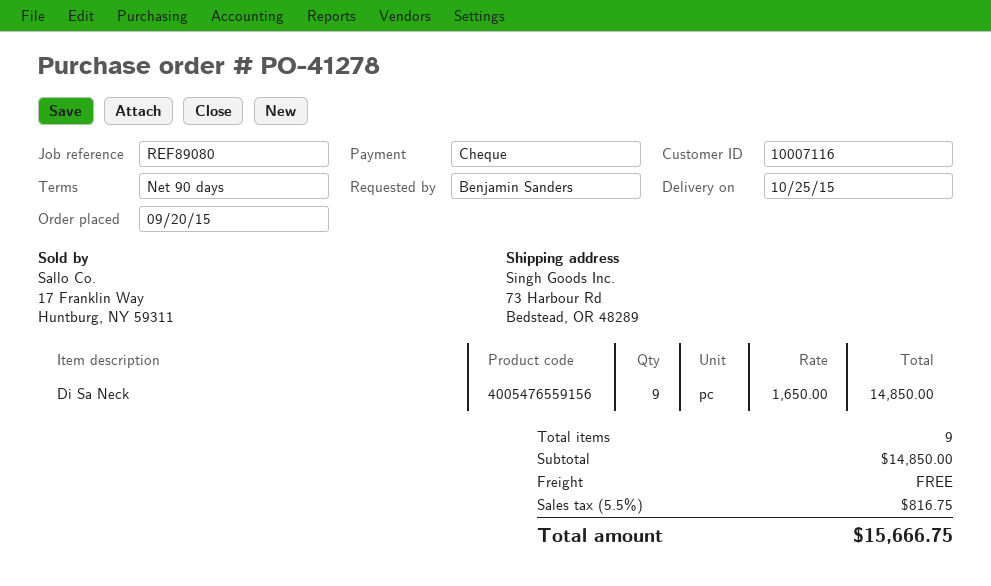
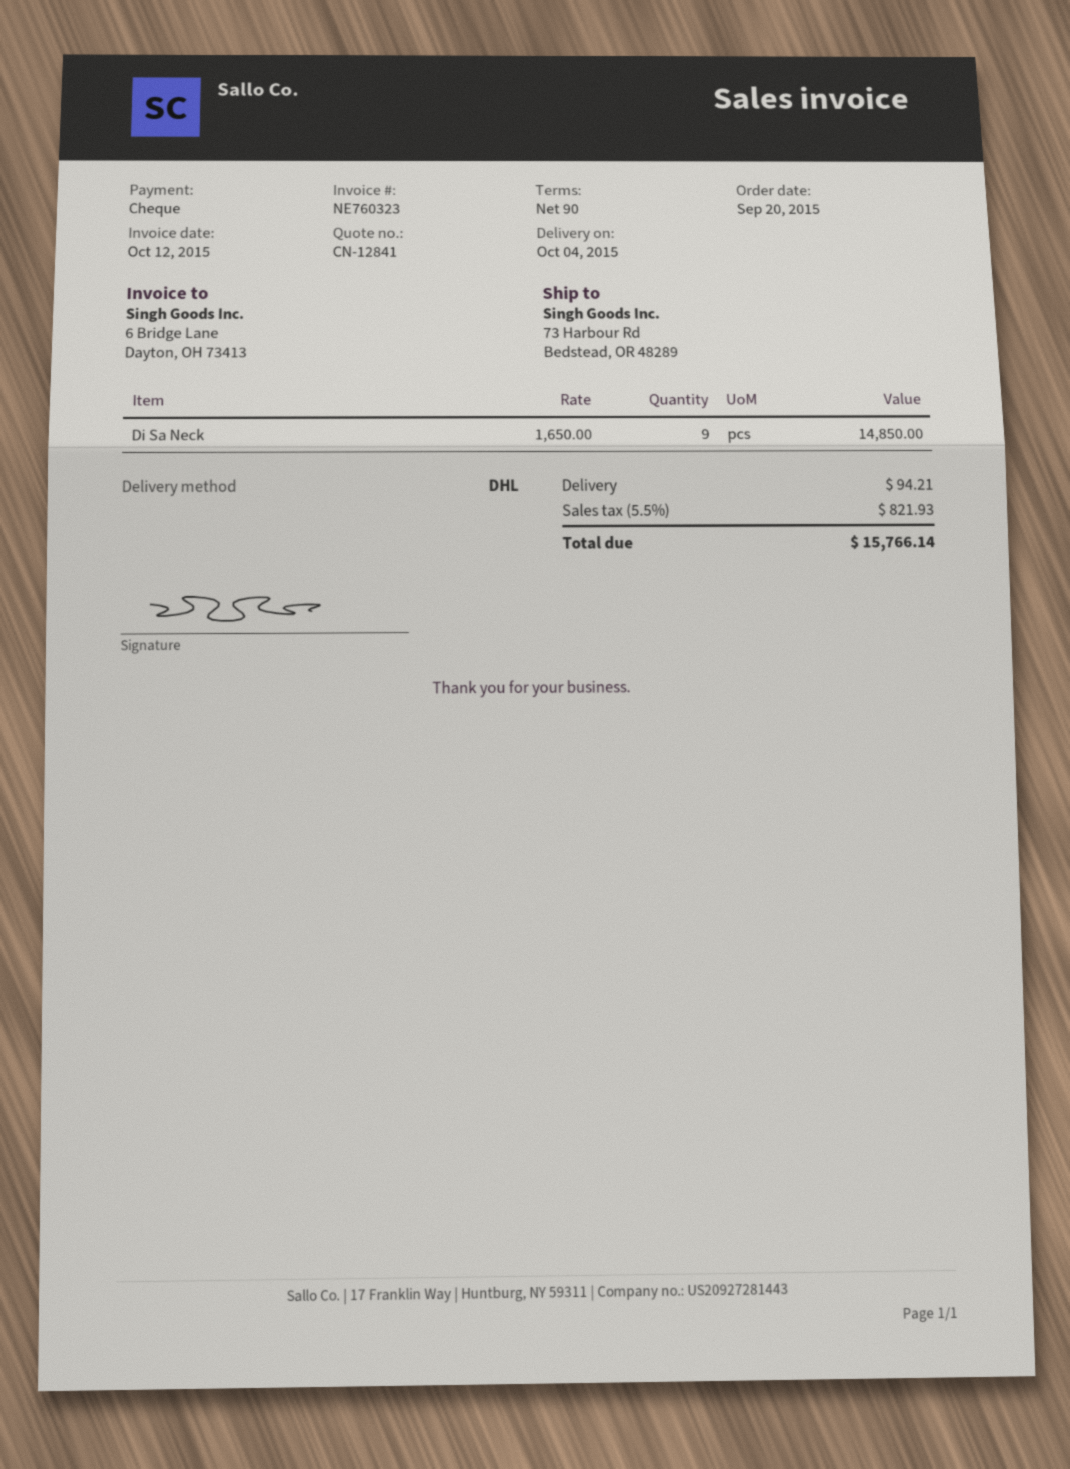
delivery date: 2015-10-25 -> 2015-10-04
shipping: 0.00 -> 94.21
tax: 5.5% = 816.75 -> 5.5% = 821.93
total: 15666.75 -> 15766.14

